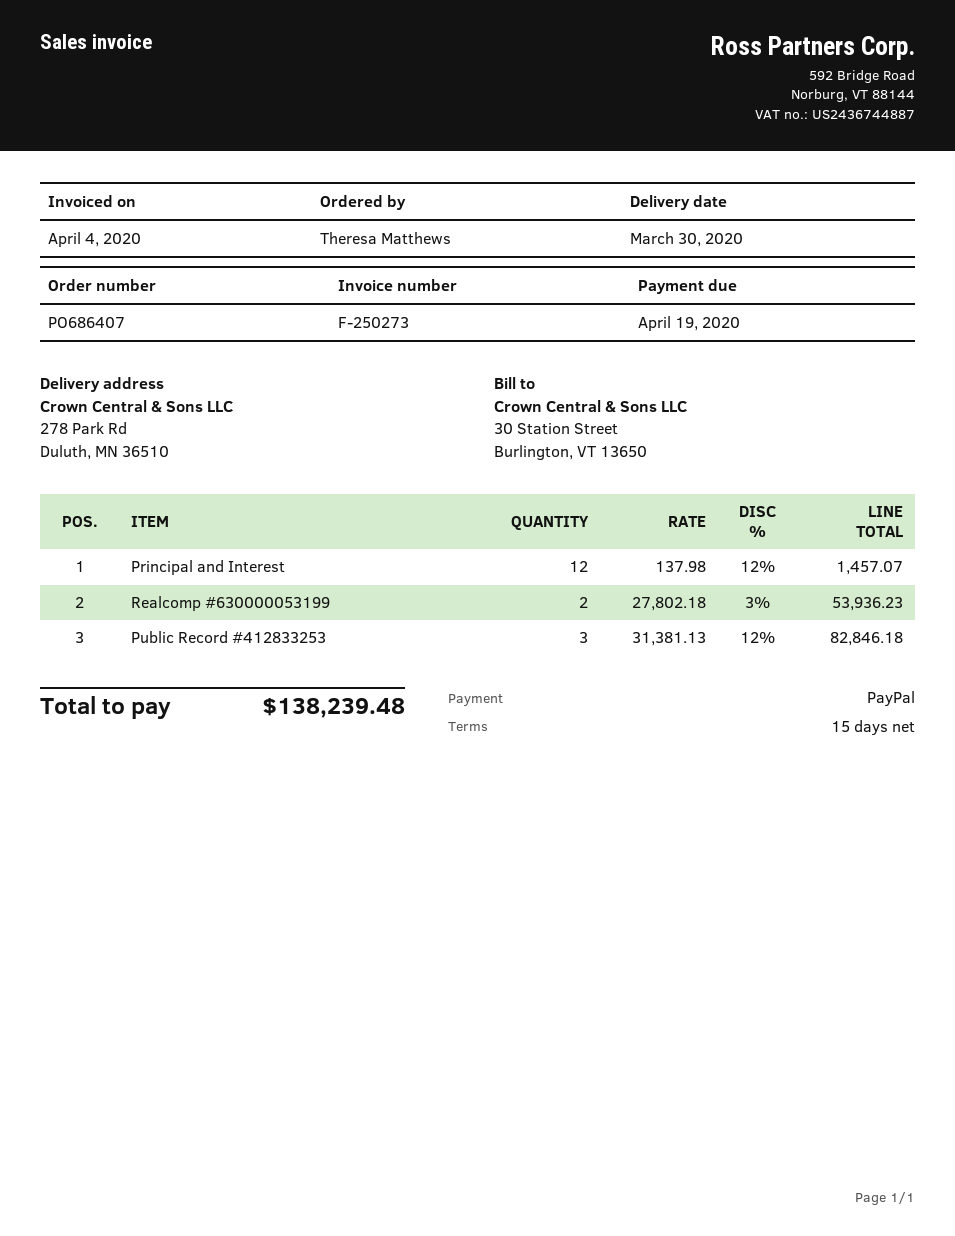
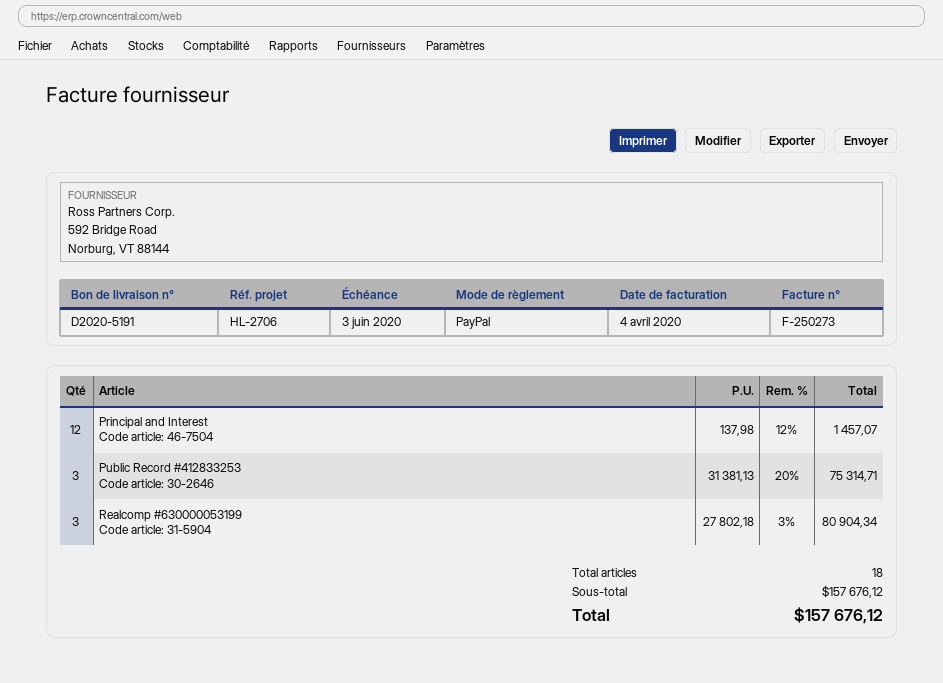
due date: 2020-04-19 -> 2020-06-03
Realcomp #630000053199: 2 x 27802.18 - 3% = 53936.23 -> 3 x 27802.18 - 3% = 80904.34
Public Record #412833253: 3 x 31381.13 - 12% = 82846.18 -> 3 x 31381.13 - 20% = 75314.71
total: 138239.48 -> 157676.12

